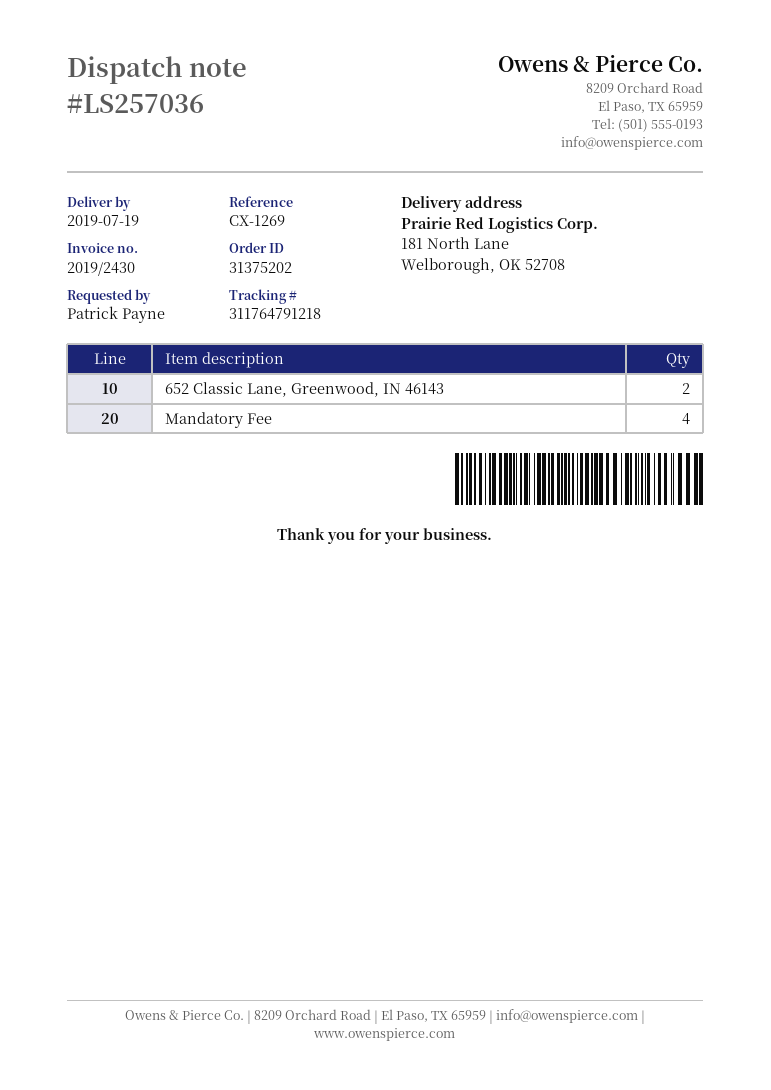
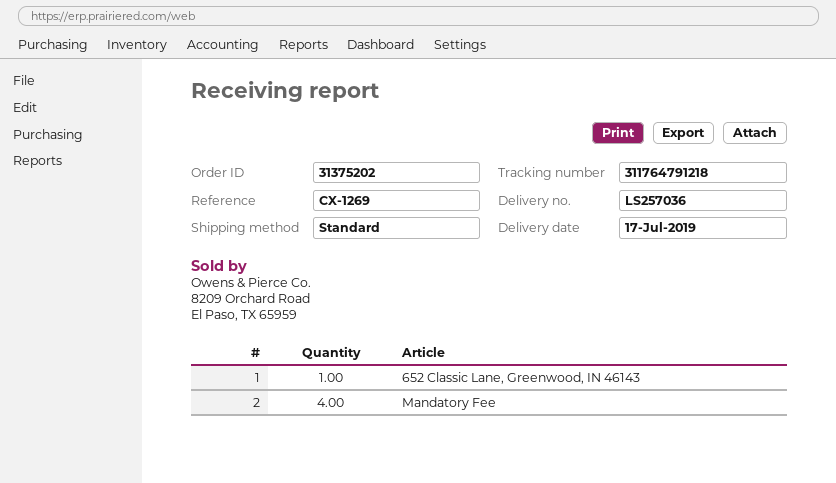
delivery date: 2019-07-19 -> 2019-07-17
652 Classic Lane, Greenwood, IN 46143: 2 -> 1

